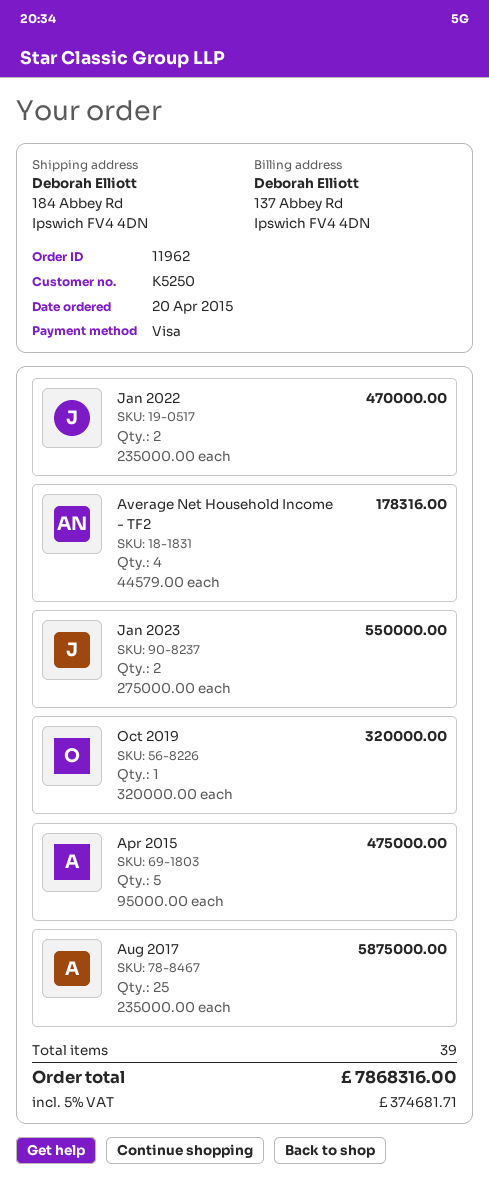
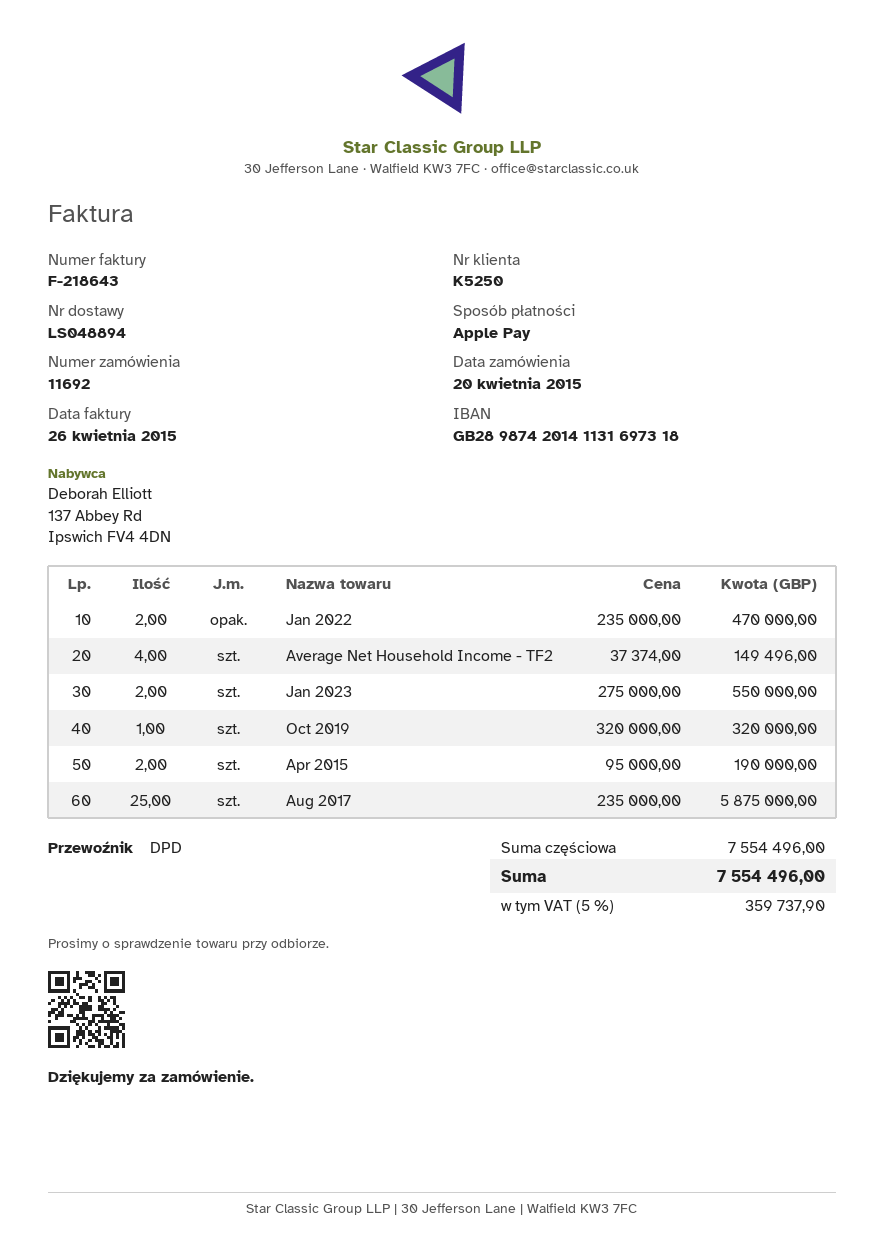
order number: 11962 -> 11692
payment method: Visa -> Apple Pay
Average Net Household Income - TF2: 4 x 44579.00 = 178316.00 -> 4 x 37374.00 = 149496.00
Apr 2015: 5 x 95000.00 = 475000.00 -> 2 x 95000.00 = 190000.00
tax: 5% = 374681.71 -> 5% = 359737.90
total: 7868316.00 -> 7554496.00

